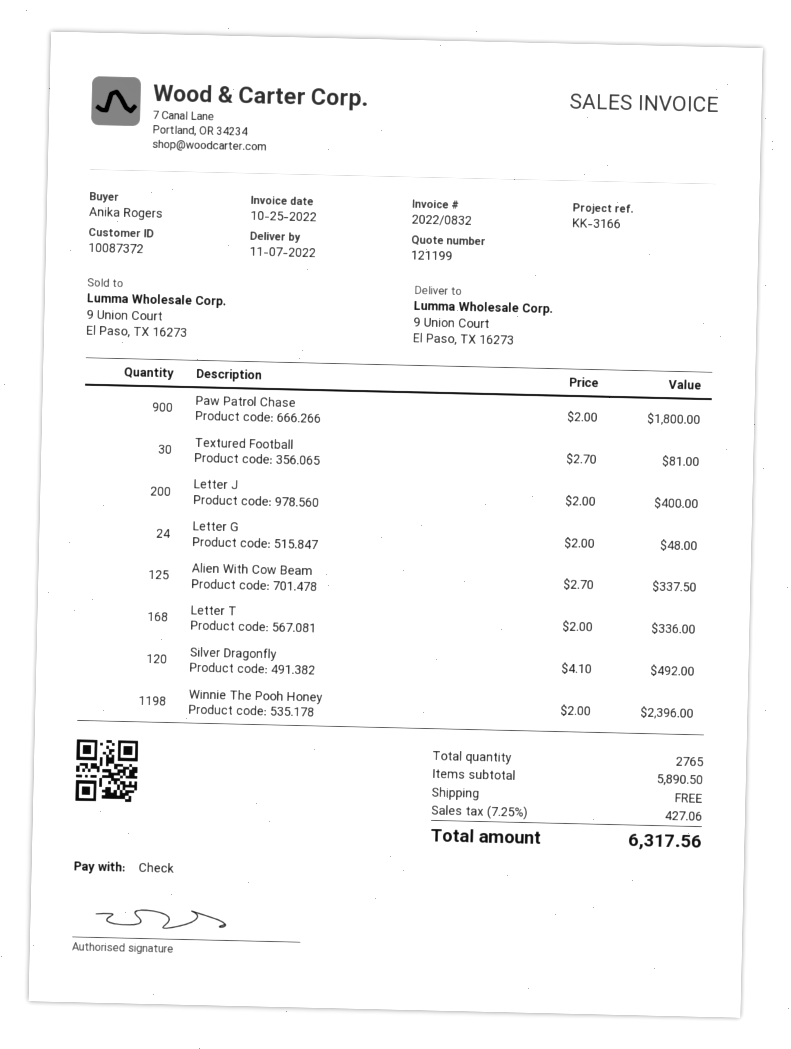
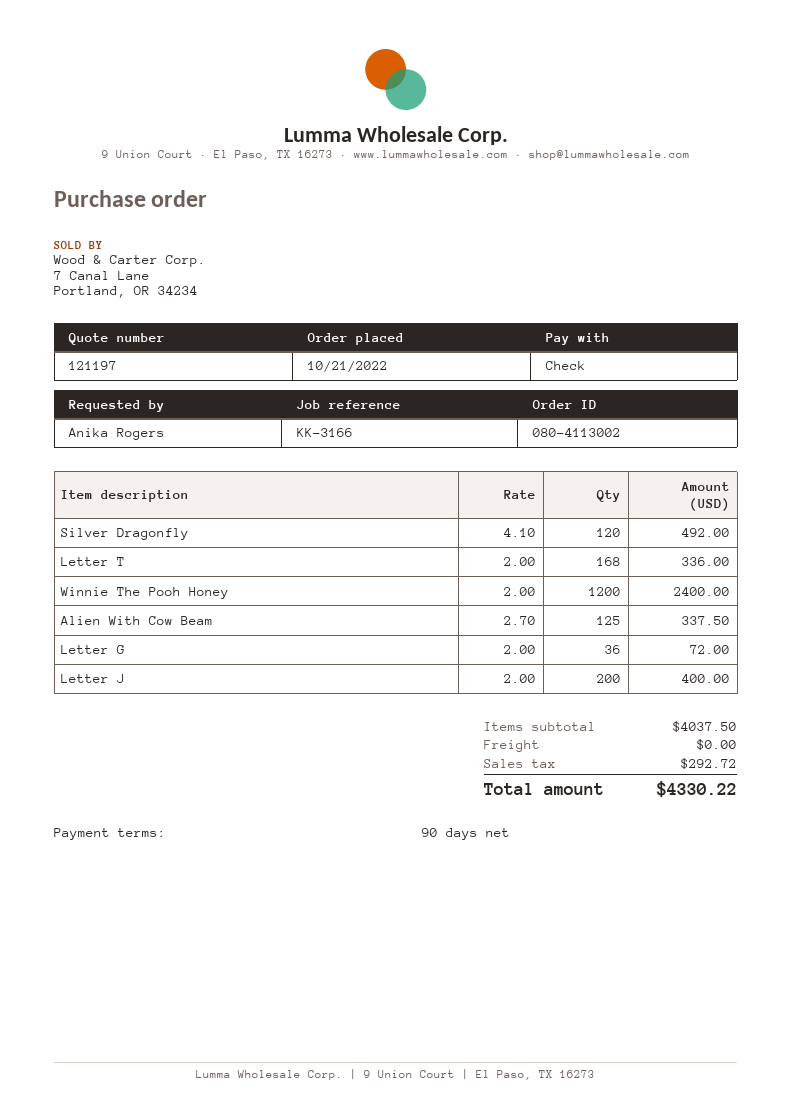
quote number: 121199 -> 121197
Paw Patrol Chase: 900 x 2.00 = 1800.00 -> none
Textured Football: 30 x 2.70 = 81.00 -> none
Letter G: 24 x 2.00 = 48.00 -> 36 x 2.00 = 72.00
Winnie The Pooh Honey: 1198 x 2.00 = 2396.00 -> 1200 x 2.00 = 2400.00
subtotal: 5890.50 -> 4037.50
tax: 427.06 -> 292.72
total: 6317.56 -> 4330.22

